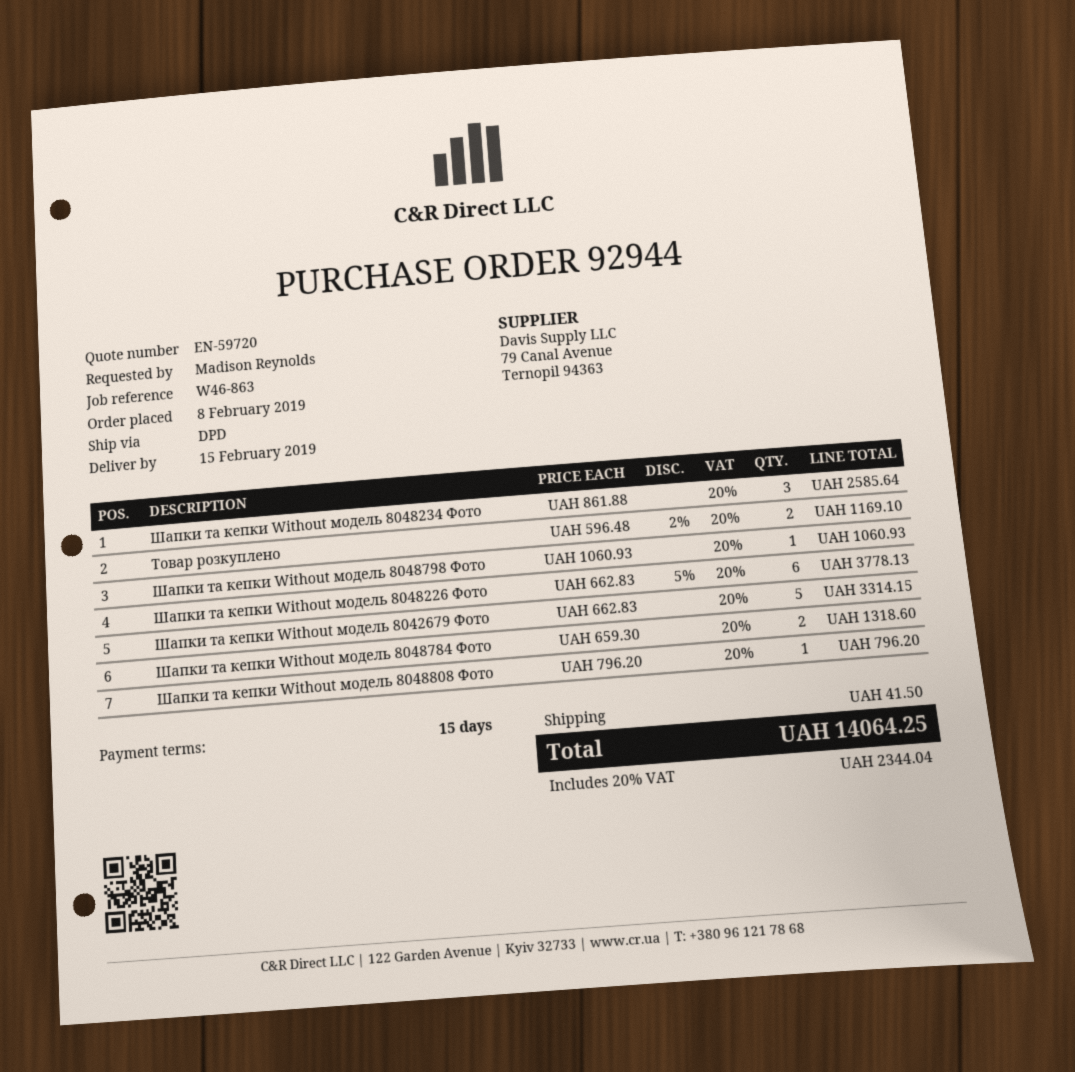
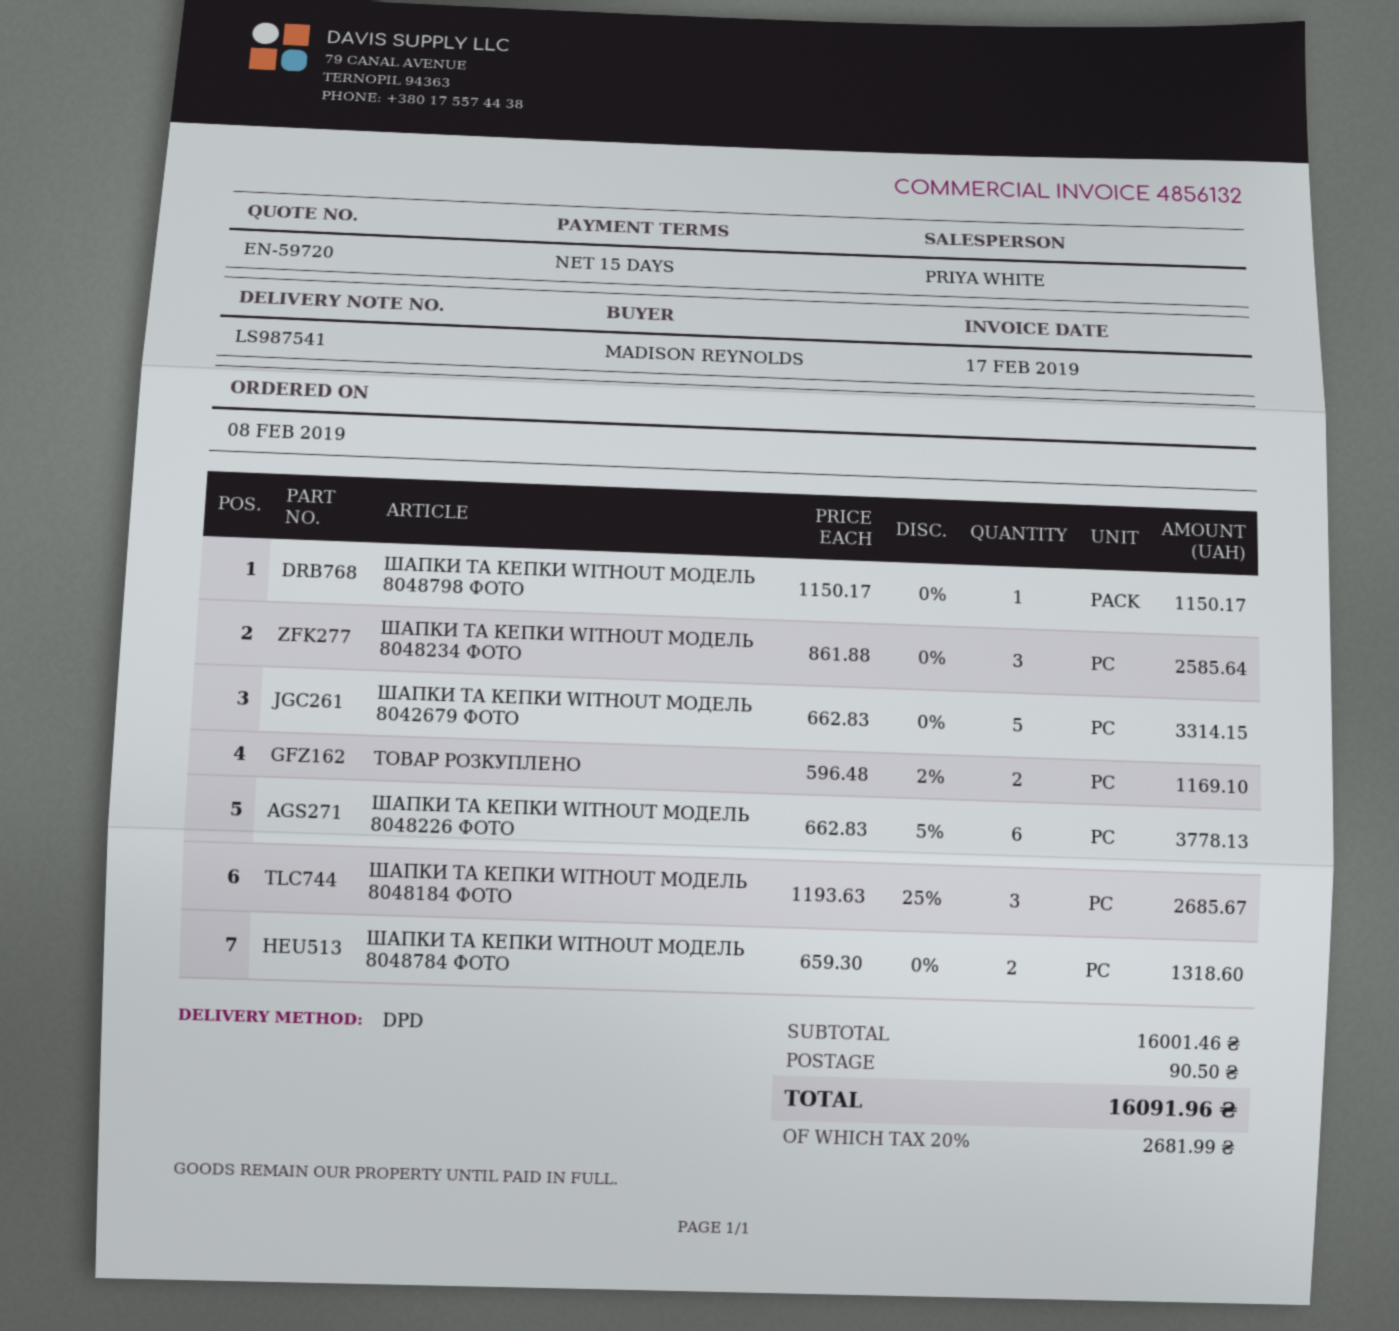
Шапки та кепки Without модель 8048798 Фото: 1 x 1060.93 = 1060.93 -> 1 x 1150.17 = 1150.17
Шапки та кепки Without модель 8048808 Фото: 1 x 796.20 = 796.20 -> none
ШАПКИ ТА КЕПКИ WITHOUT МОДЕЛЬ 8048184 ФОТО: none -> 3 x 1193.63 - 25% = 2685.67
shipping: 41.50 -> 90.50
tax: 20% = 2344.04 -> 20% = 2681.99
total: 14064.25 -> 16091.96

